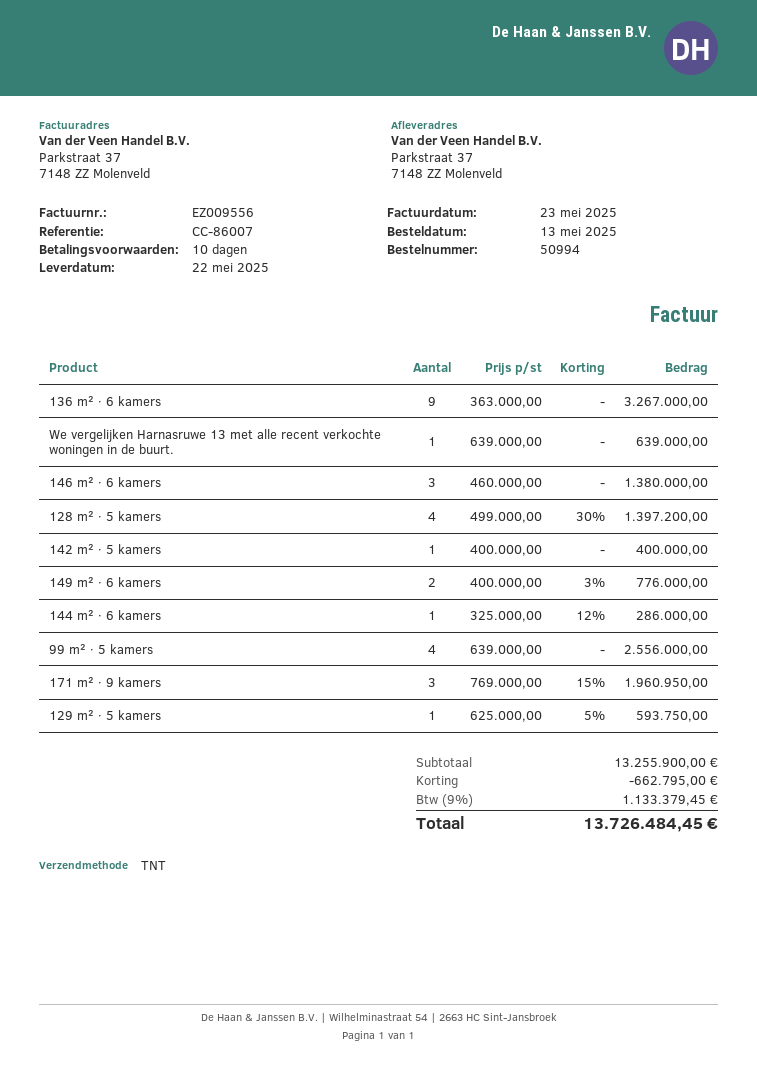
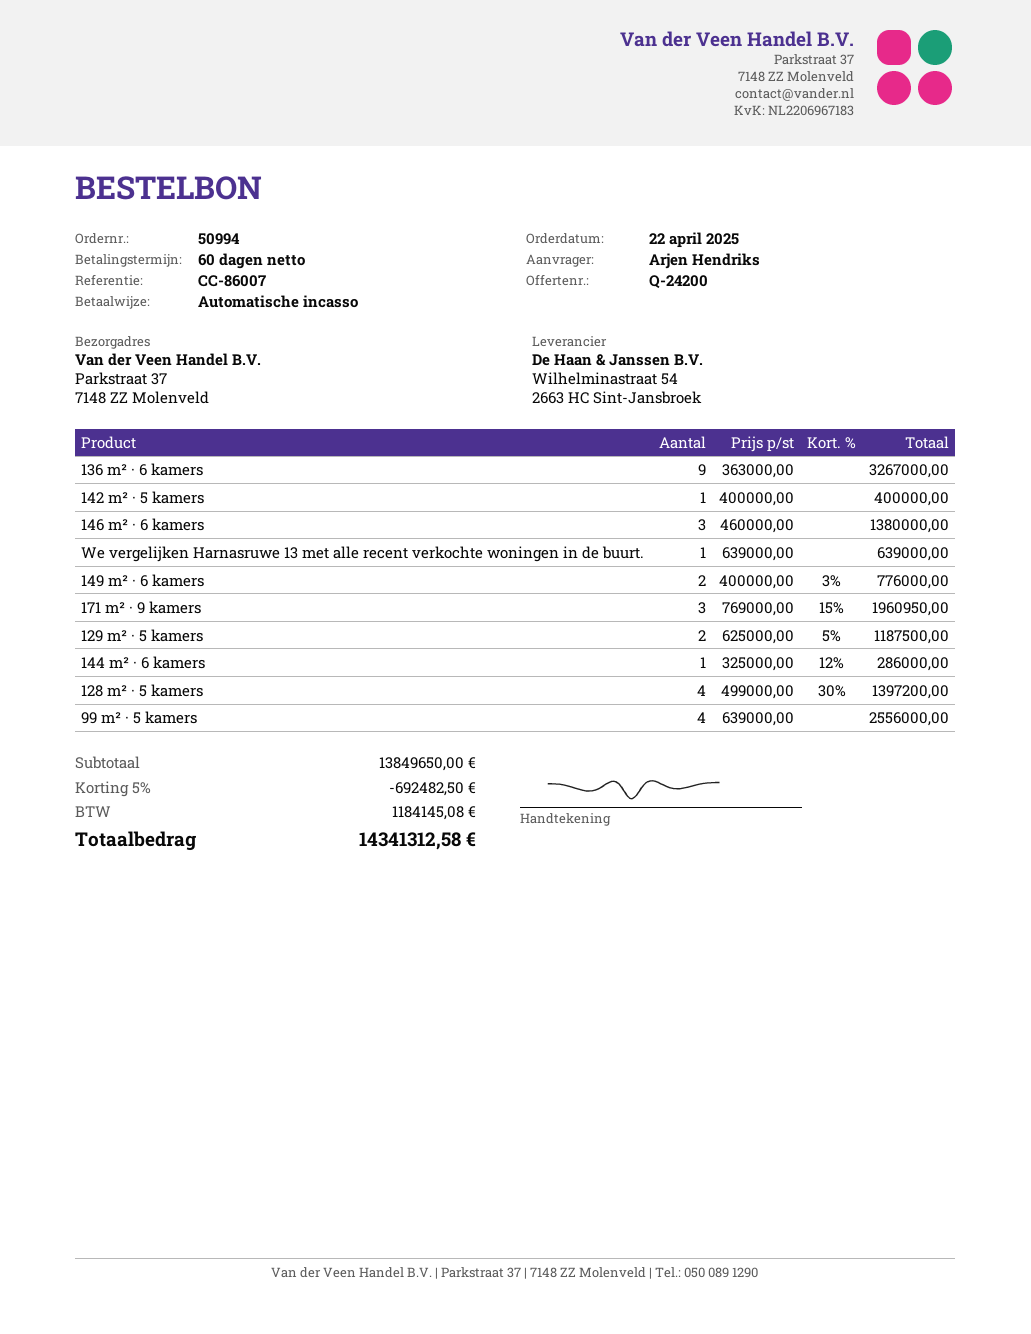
order date: 2025-05-13 -> 2025-04-22
payment terms: 10 days -> 60 days
129 m² · 5 kamers: 1 x 625000.00 - 5% = 593750.00 -> 2 x 625000.00 - 5% = 1187500.00
subtotal: 13255900.00 -> 13849650.00
discount: 662795.00 -> 692482.50
tax: 1133379.45 -> 1184145.08
total: 13726484.45 -> 14341312.58

